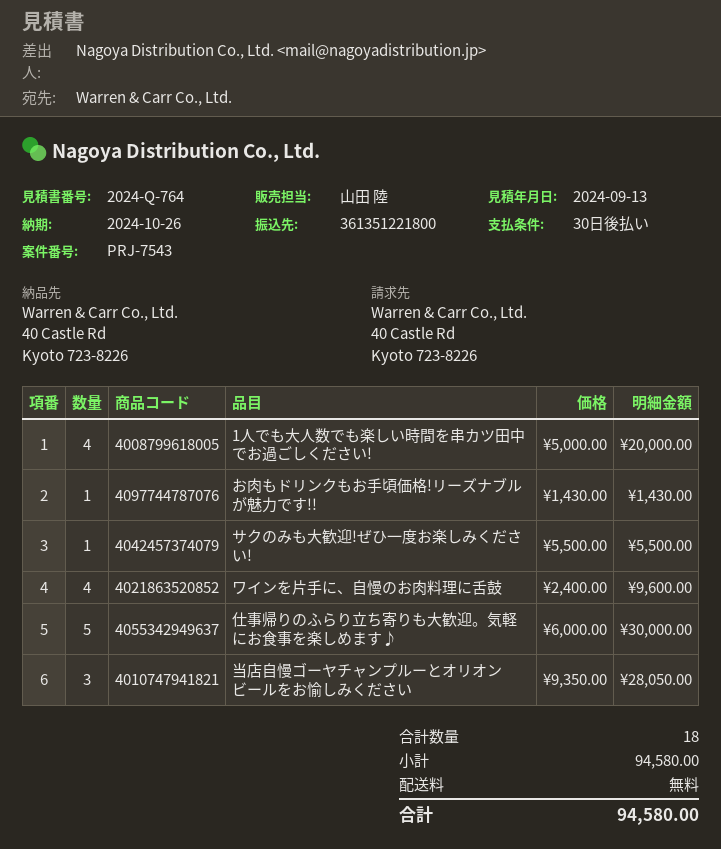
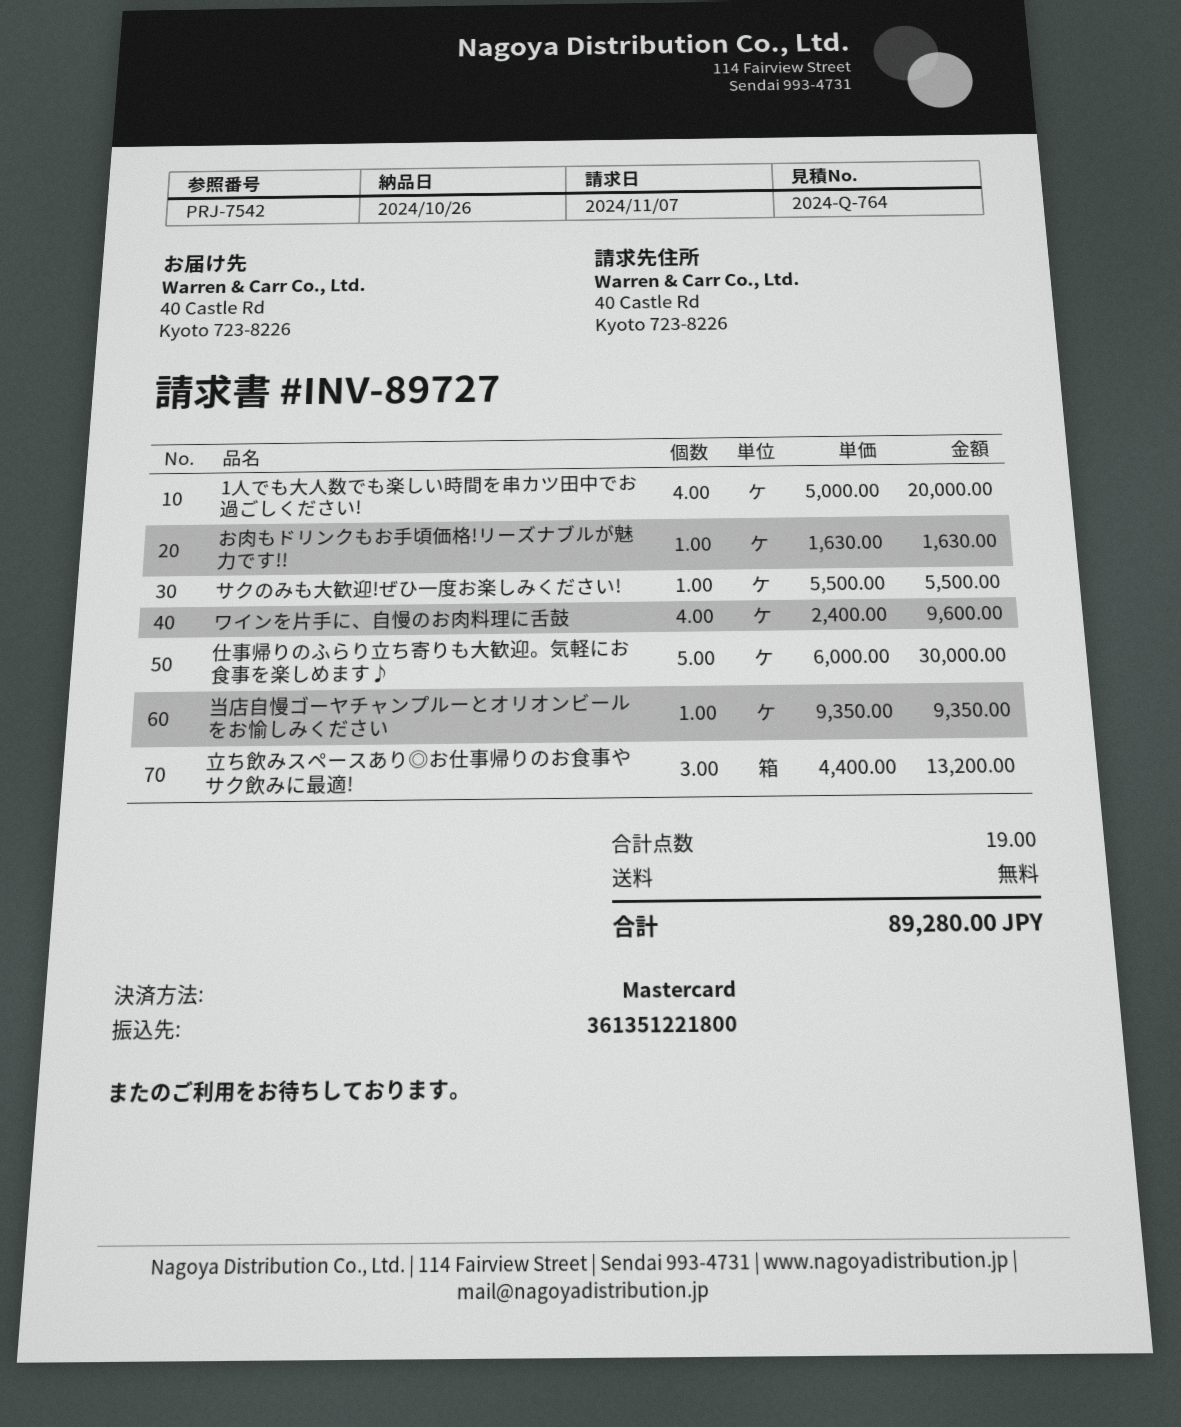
reference: PRJ-7543 -> PRJ-7542
お肉もドリンクもお手頃価格!リーズナブルが魅力です!!: 1 x 1430.00 = 1430.00 -> 1 x 1630.00 = 1630.00
当店自慢ゴーヤチャンプルーとオリオンビールをお愉しみください: 3 x 9350.00 = 28050.00 -> 1 x 9350.00 = 9350.00
立ち飲みスペースあり◎お仕事帰りのお食事やサク飲みに最適!: none -> 3 x 4400.00 = 13200.00
total quantity: 18 -> 19
total: 94580.00 -> 89280.00

